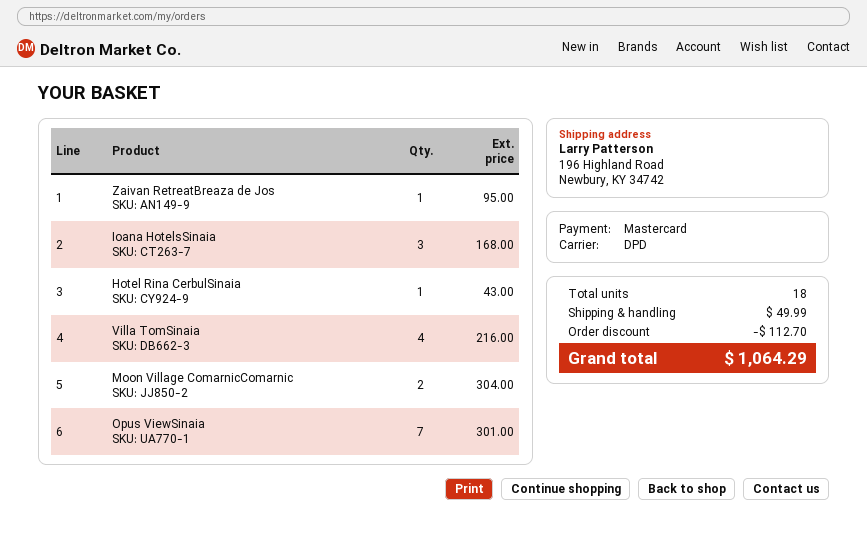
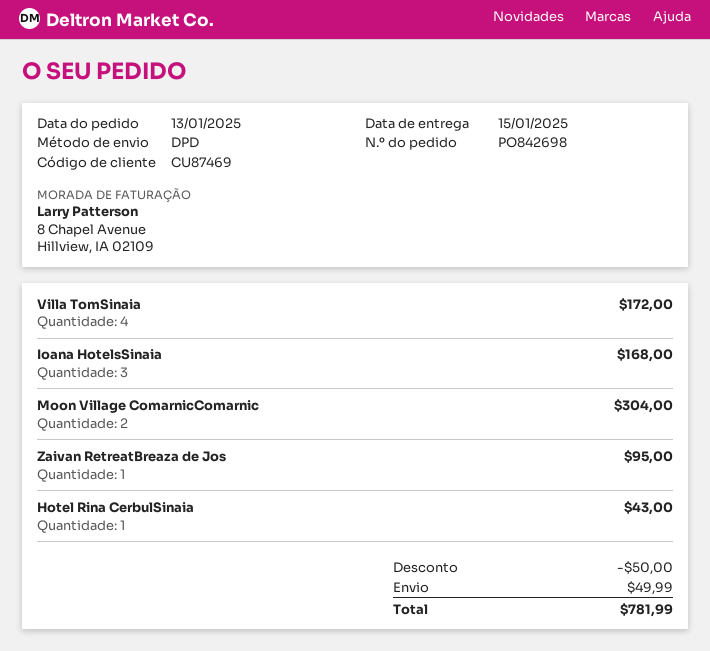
Villa TomSinaia: 4 for 216.00 -> 4 for 172.00
Opus ViewSinaia: 7 for 301.00 -> none
discount: 112.70 -> 50.00
total: 1064.29 -> 781.99

